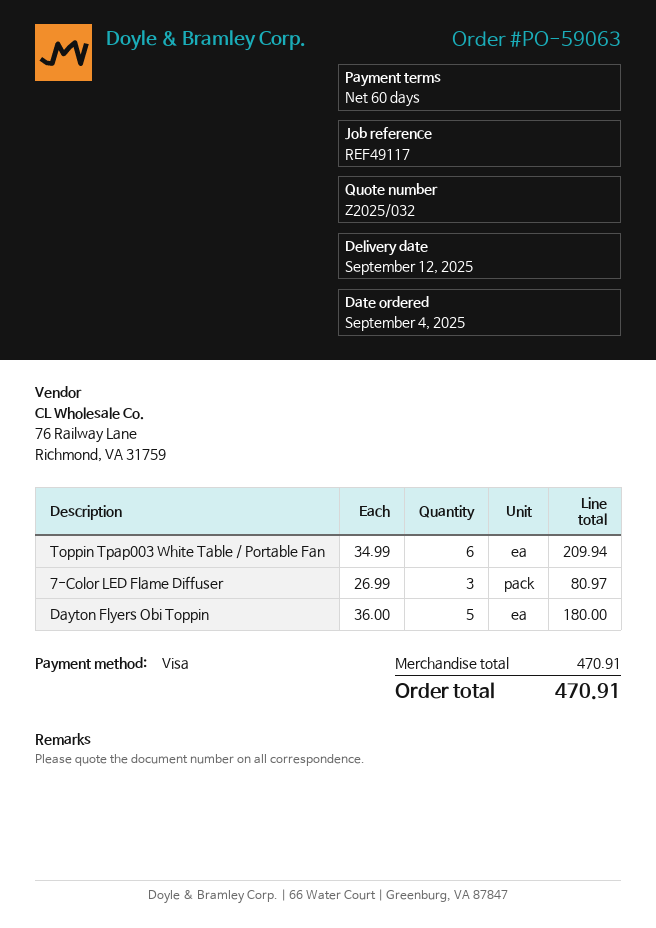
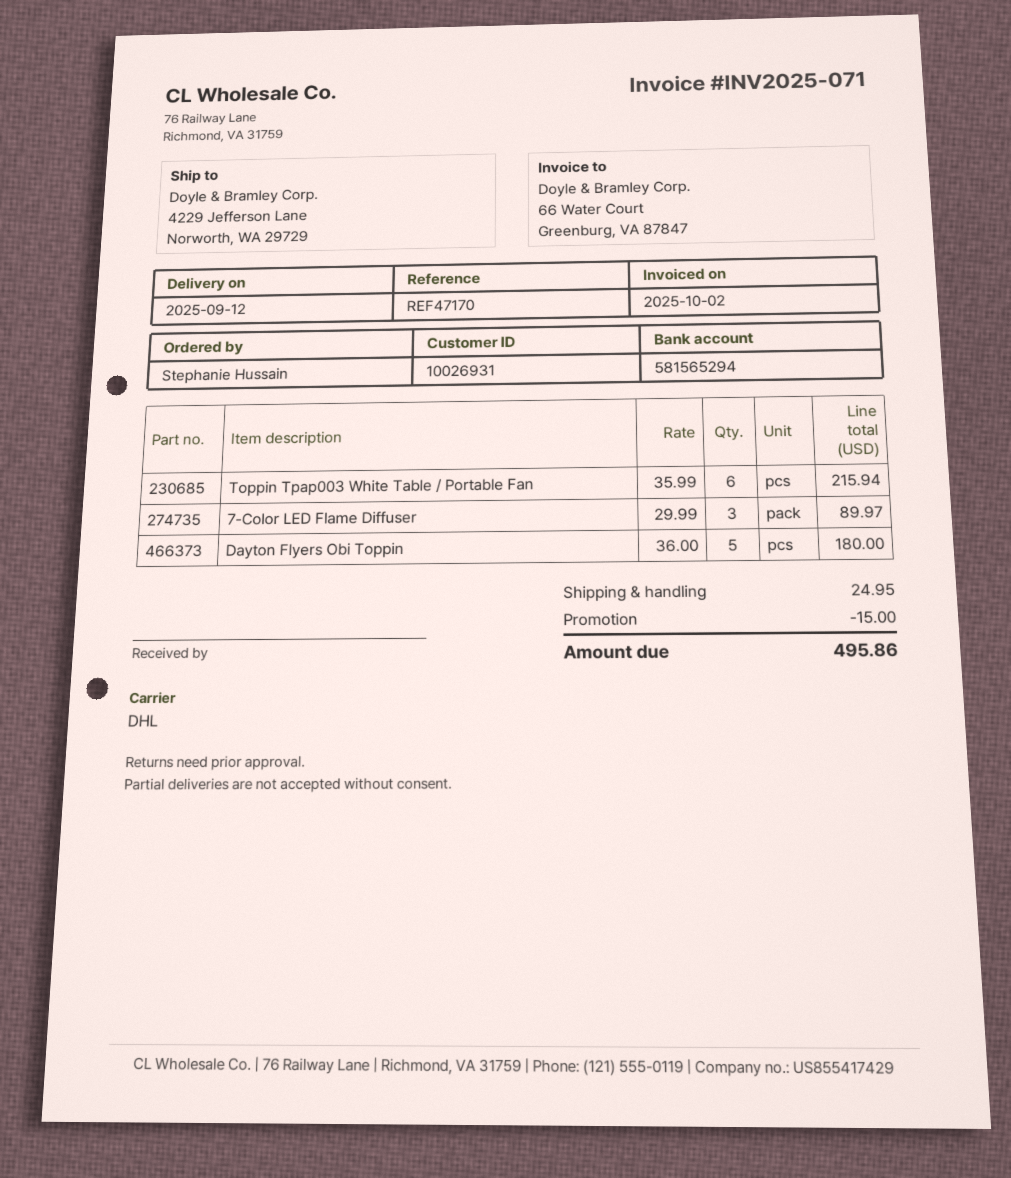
reference: REF49117 -> REF47170
Toppin Tpap003 White Table / Portable Fan: 6 x 34.99 = 209.94 -> 6 x 35.99 = 215.94
7-Color LED Flame Diffuser: 3 x 26.99 = 80.97 -> 3 x 29.99 = 89.97
discount: none -> 15.00
shipping: none -> 24.95
total: 470.91 -> 495.86

